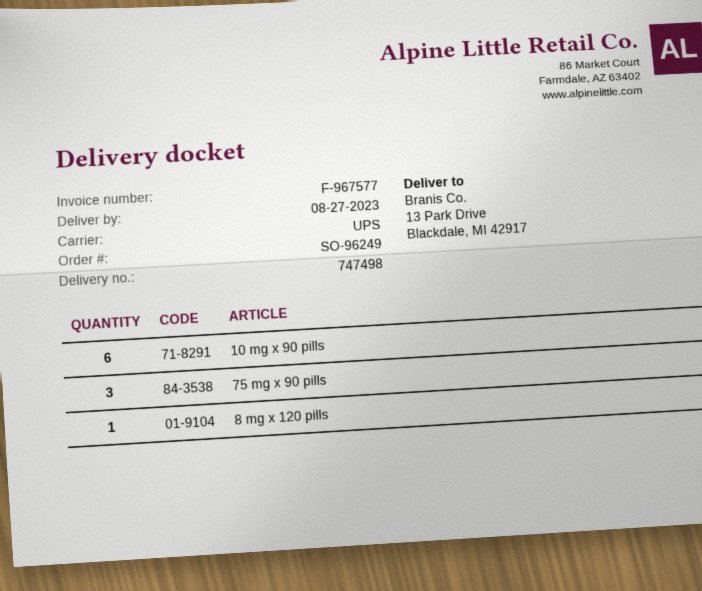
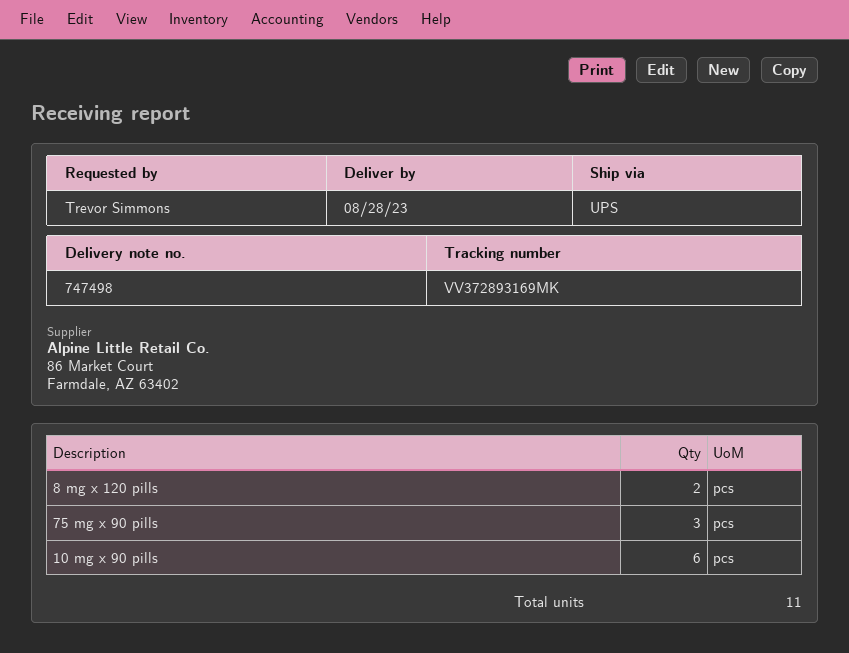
delivery date: 2023-08-27 -> 2023-08-28
8 mg x 120 pills: 1 -> 2

